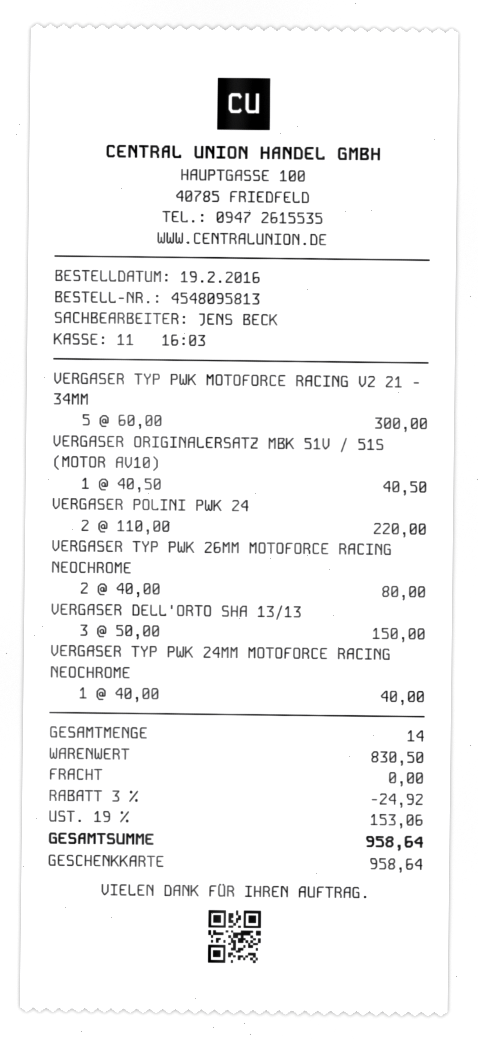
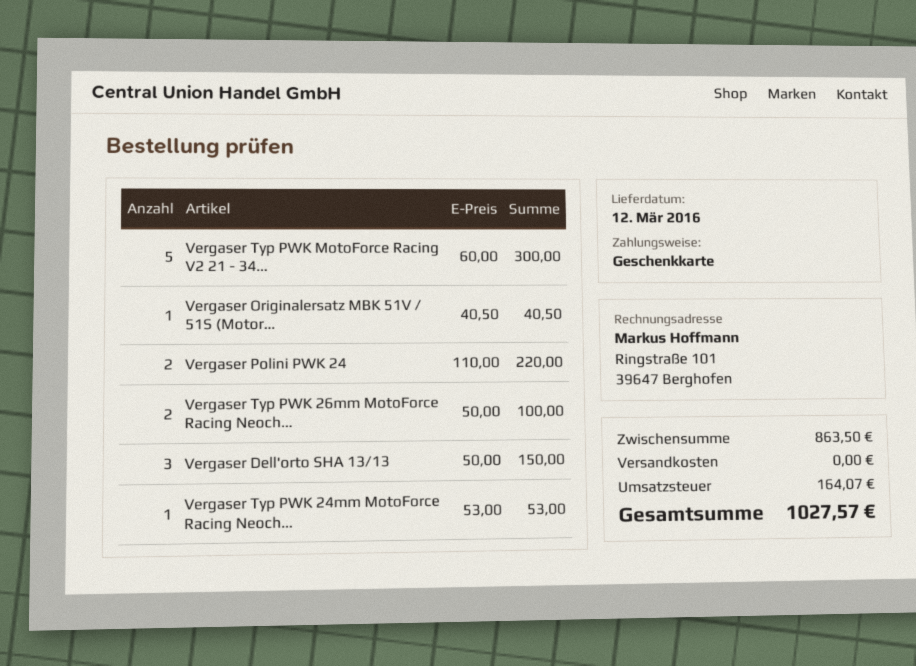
VERGASER TYP PWK 26MM MOTOFORCE RACING NEOCHROME: 2 x 40.00 = 80.00 -> 2 x 50.00 = 100.00
VERGASER TYP PWK 24MM MOTOFORCE RACING NEOCHROME: 1 x 40.00 = 40.00 -> 1 x 53.00 = 53.00
subtotal: 830.50 -> 863.50
discount: 3% = 24.92 -> none
tax: 153.06 -> 164.07
total: 958.64 -> 1027.57

